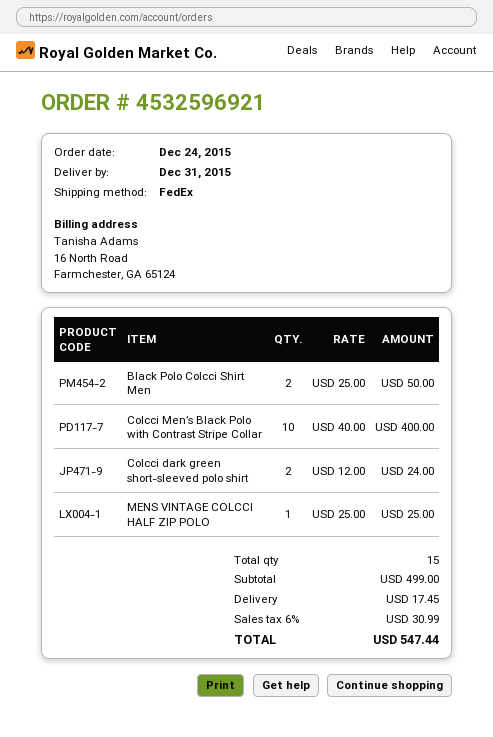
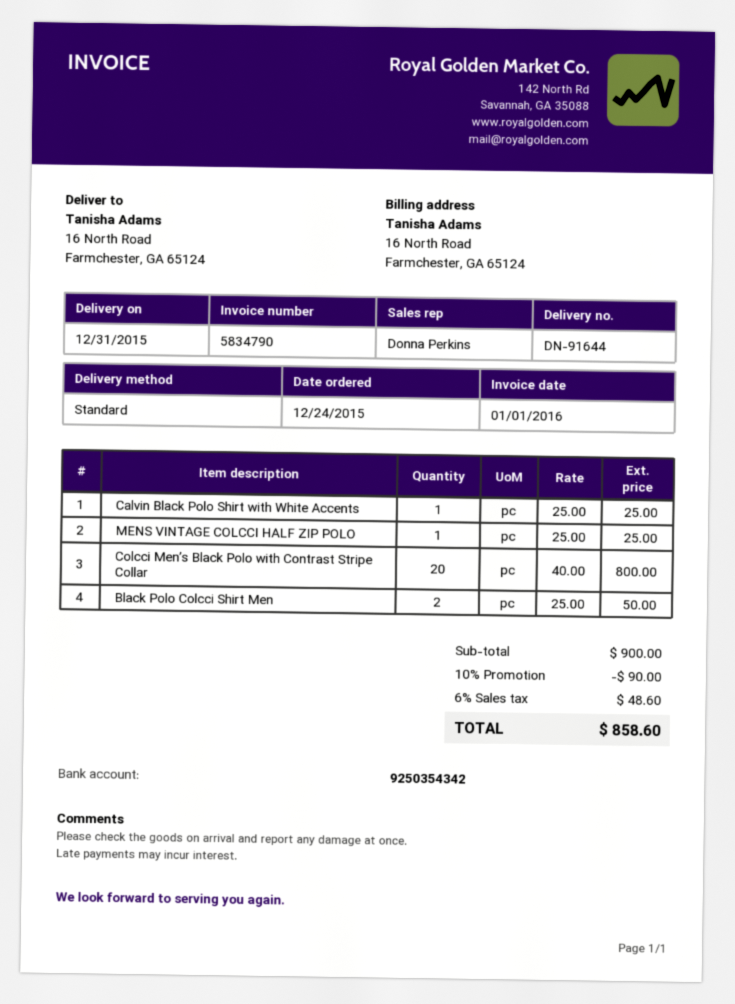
shipping method: FedEx -> standard
Colcci Men’s Black Polo with Contrast Stripe Collar: 10 x 40.00 = 400.00 -> 20 x 40.00 = 800.00
Colcci dark green short-sleeved polo shirt: 2 x 12.00 = 24.00 -> none
Calvin Black Polo Shirt with White Accents: none -> 1 x 25.00 = 25.00
subtotal: 499.00 -> 900.00
discount: none -> 10% = 90.00
shipping: 17.45 -> none
tax: 6% = 30.99 -> 6% = 48.60
total: 547.44 -> 858.60

